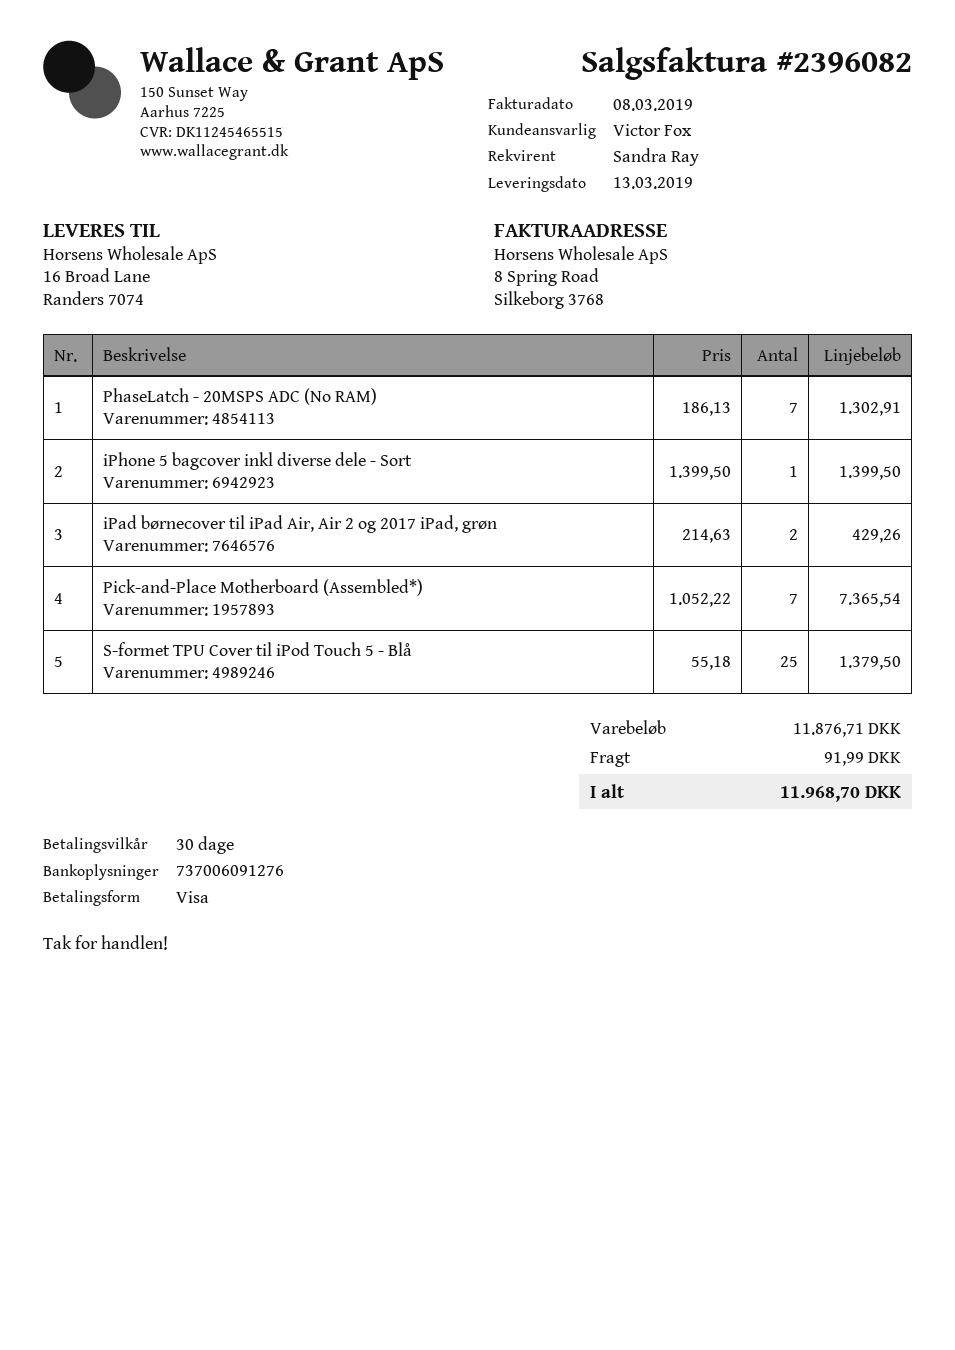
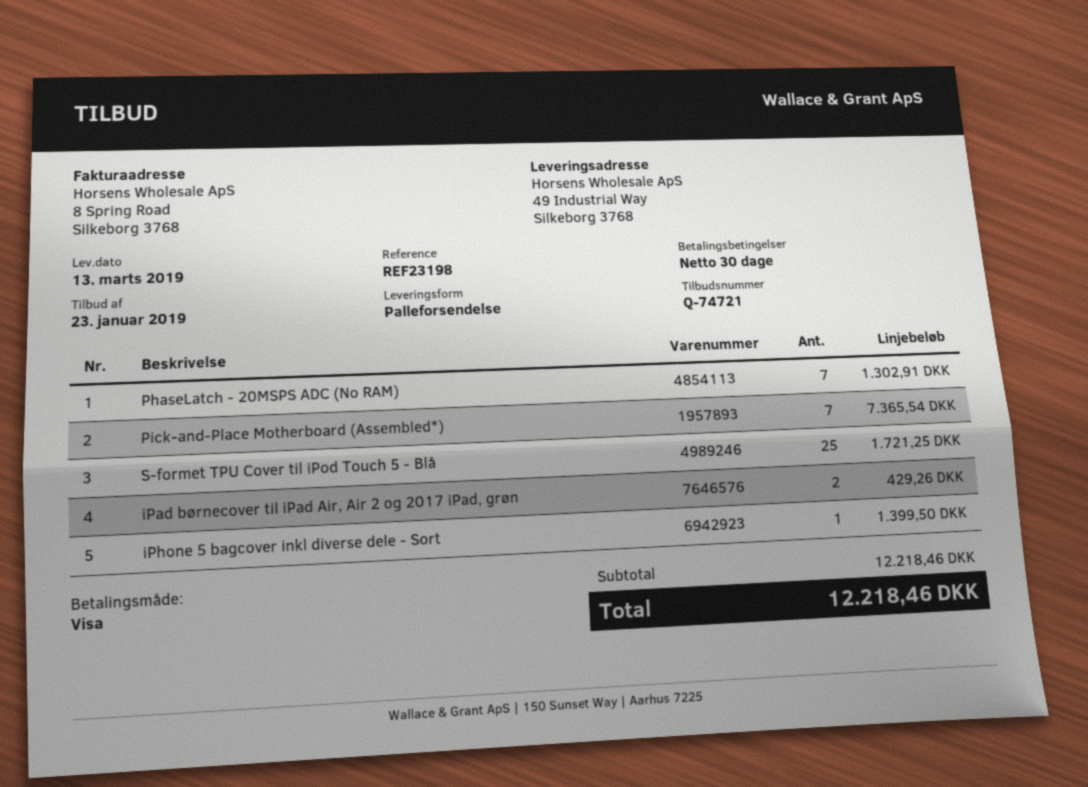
ship to: 16 Broad Lane, Randers 7074 -> 49 Industrial Way, Silkeborg 3768
S-formet TPU Cover til iPod Touch 5 - Blå: 25 for 1379.50 -> 25 for 1721.25
subtotal: 11876.71 -> 12218.46
shipping: 91.99 -> none
total: 11968.70 -> 12218.46

